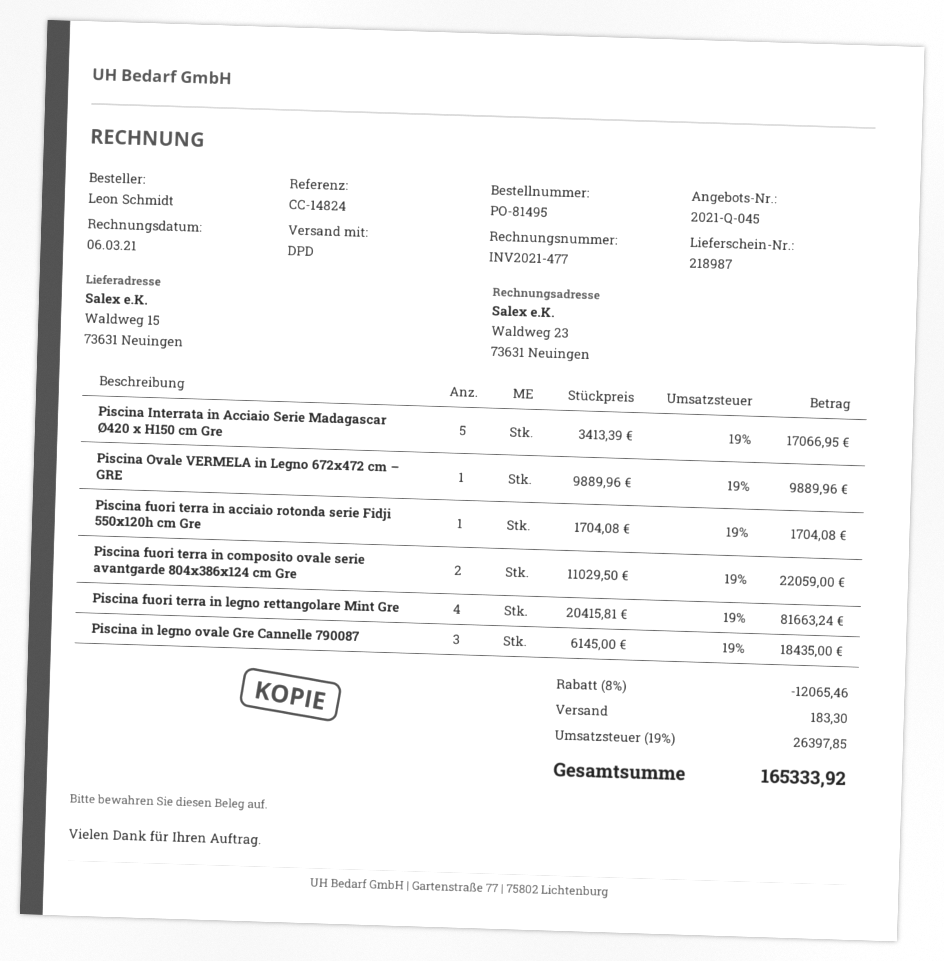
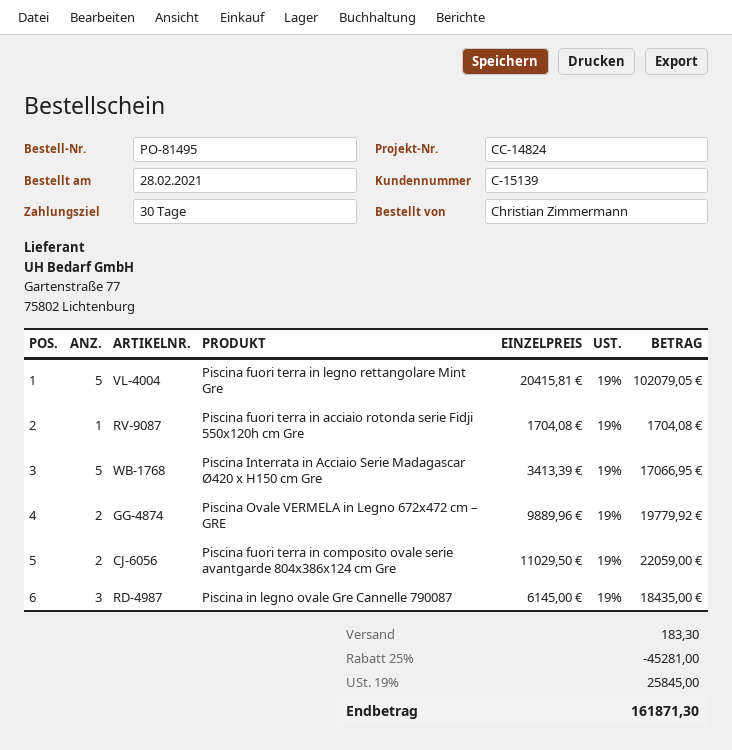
ordered by: Leon Schmidt -> Christian Zimmermann
Piscina Ovale VERMELA in Legno 672x472 cm – GRE: 1 x 9889.96 = 9889.96 -> 2 x 9889.96 = 19779.92
Piscina fuori terra in legno rettangolare Mint Gre: 4 x 20415.81 = 81663.24 -> 5 x 20415.81 = 102079.05
discount: 8% = 12065.46 -> 25% = 45281.00
tax: 19% = 26397.85 -> 19% = 25845.00
total: 165333.92 -> 161871.30

